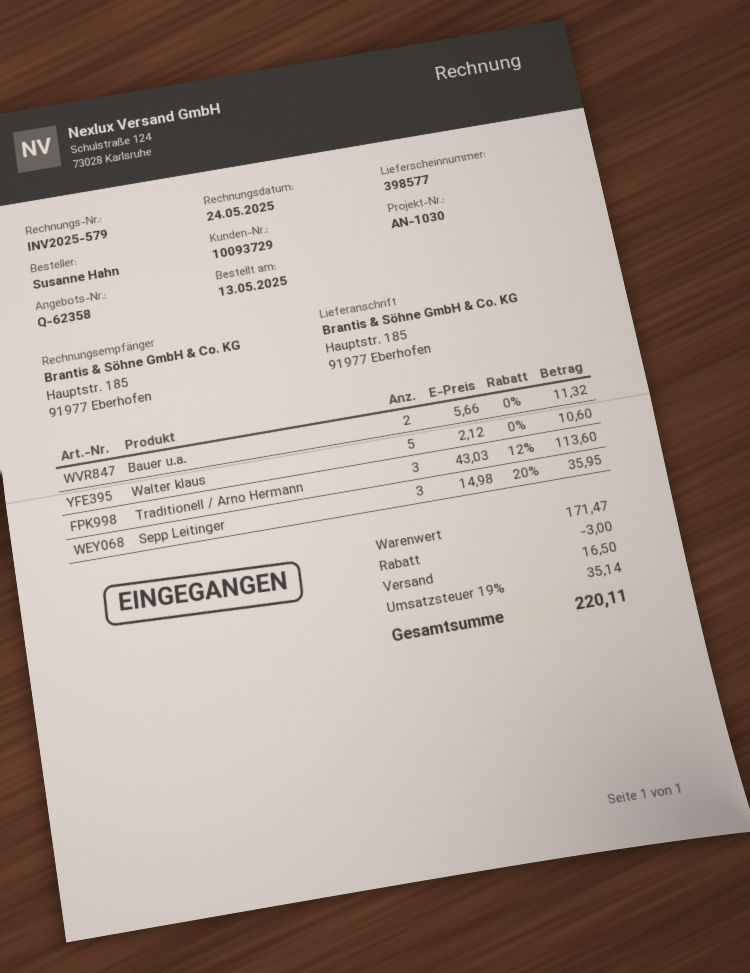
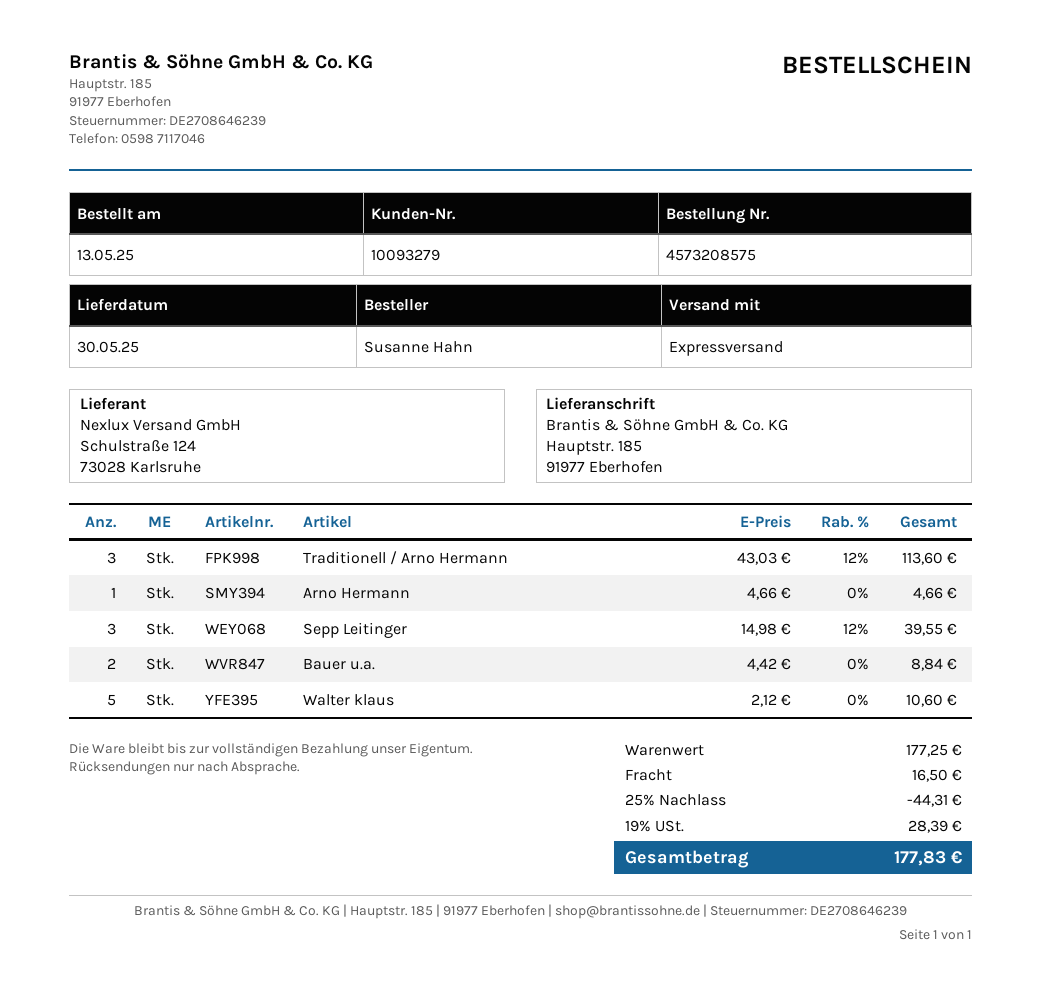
customer number: 10093729 -> 10093279
Bauer u.a.: 2 x 5.66 = 11.32 -> 2 x 4.42 = 8.84
Sepp Leitinger: 3 x 14.98 - 20% = 35.95 -> 3 x 14.98 - 12% = 39.55
Arno Hermann: none -> 1 x 4.66 = 4.66
subtotal: 171.47 -> 177.25
discount: 3.00 -> 44.31
tax: 19% = 35.14 -> 19% = 28.39
total: 220.11 -> 177.83

